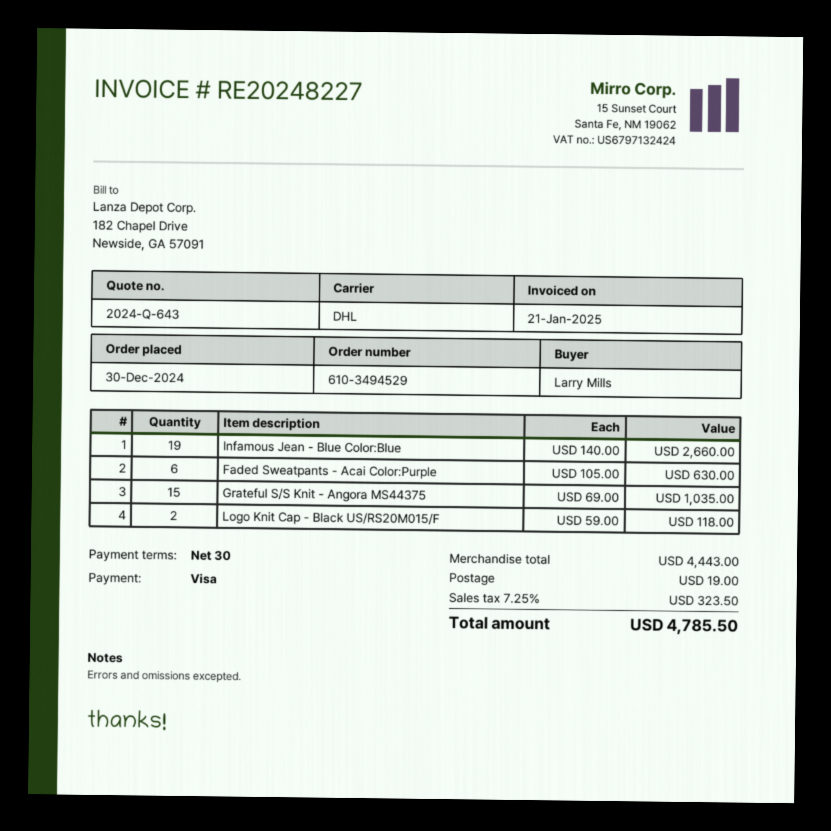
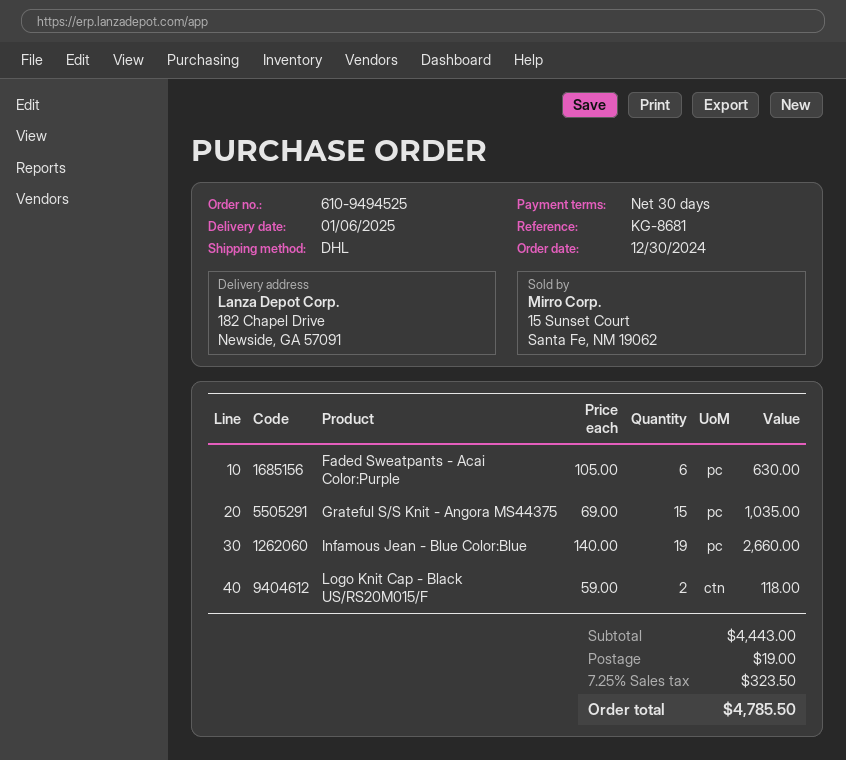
order number: 610-3494529 -> 610-9494525

